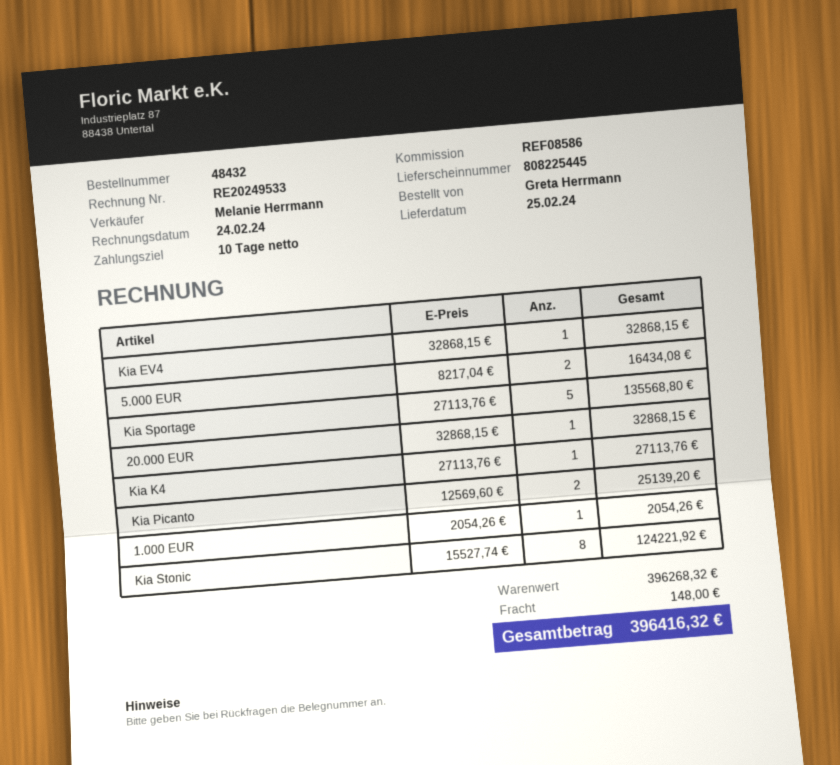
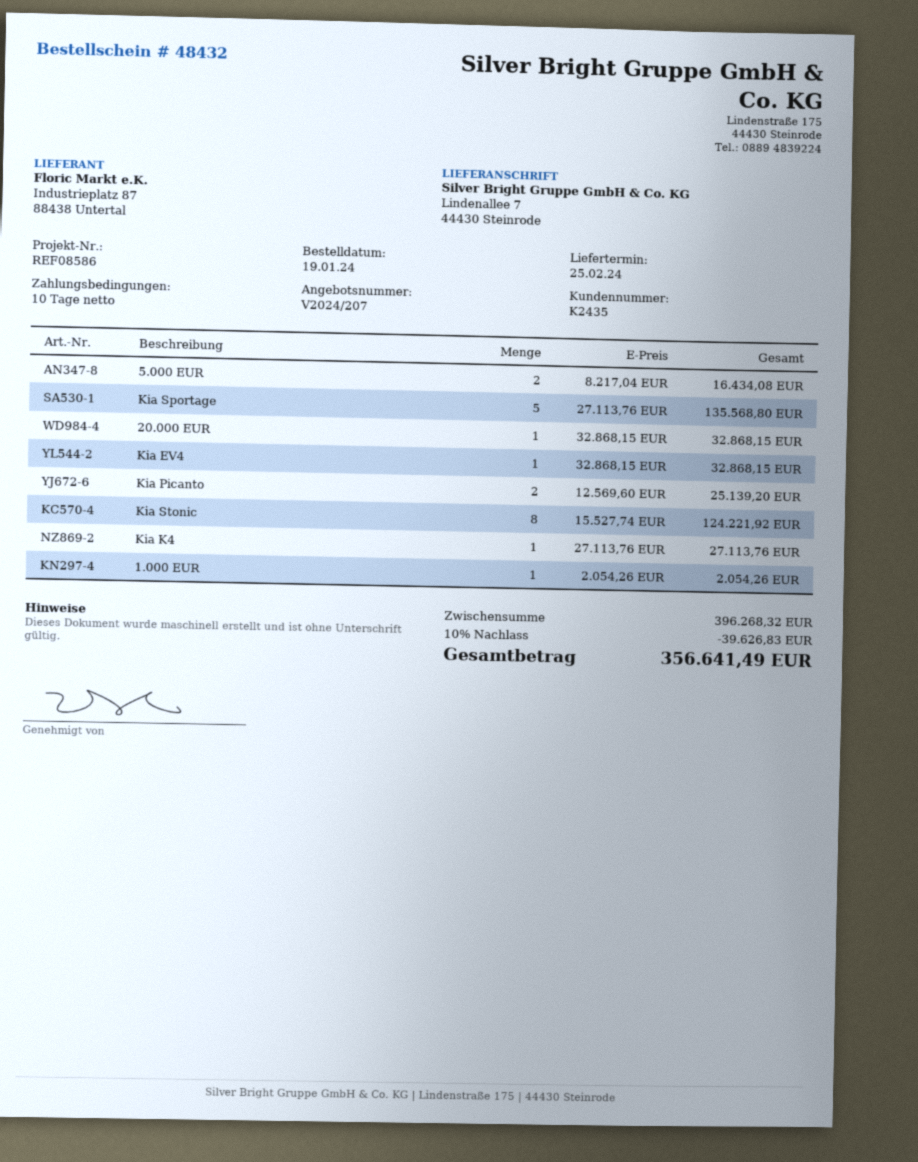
discount: none -> 10% = 39626.83
shipping: 148.00 -> none
total: 396416.32 -> 356641.49

